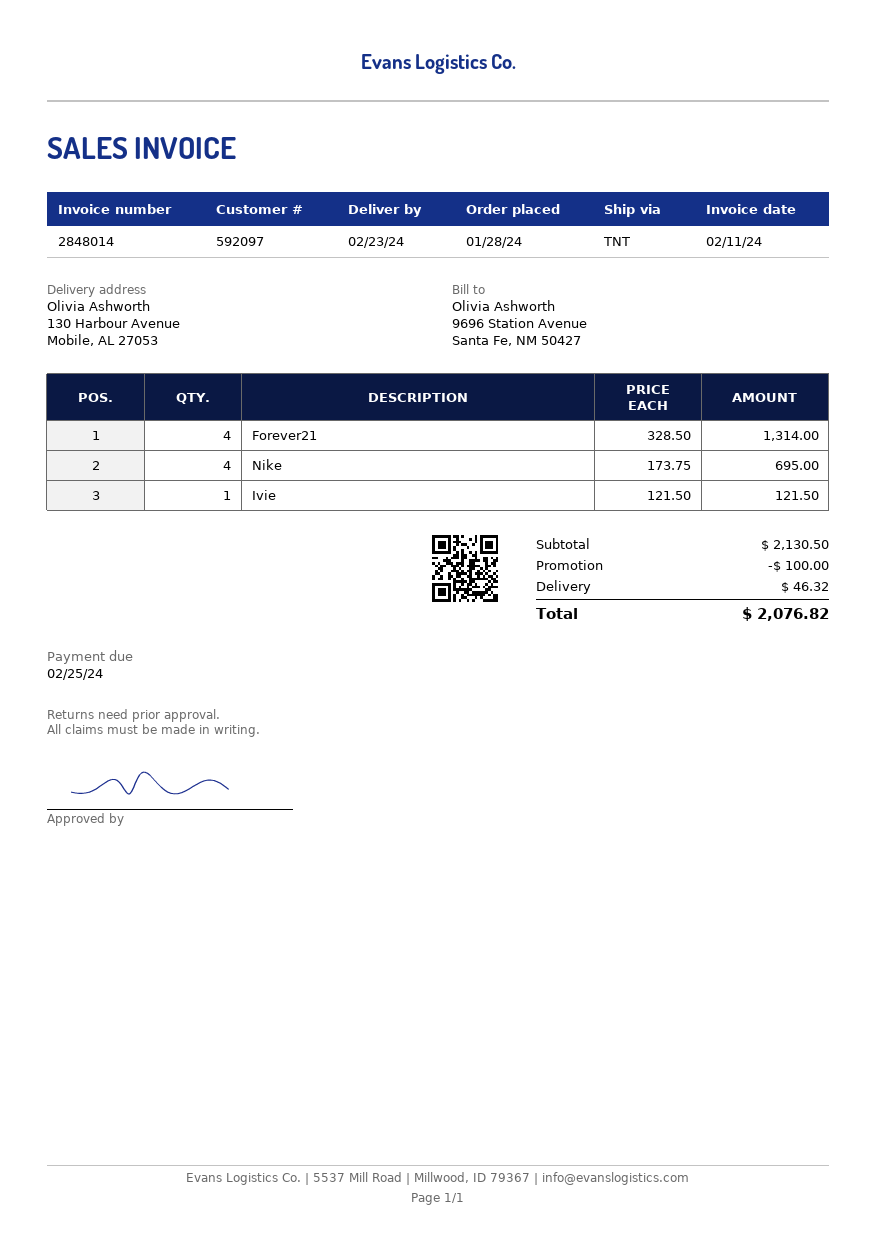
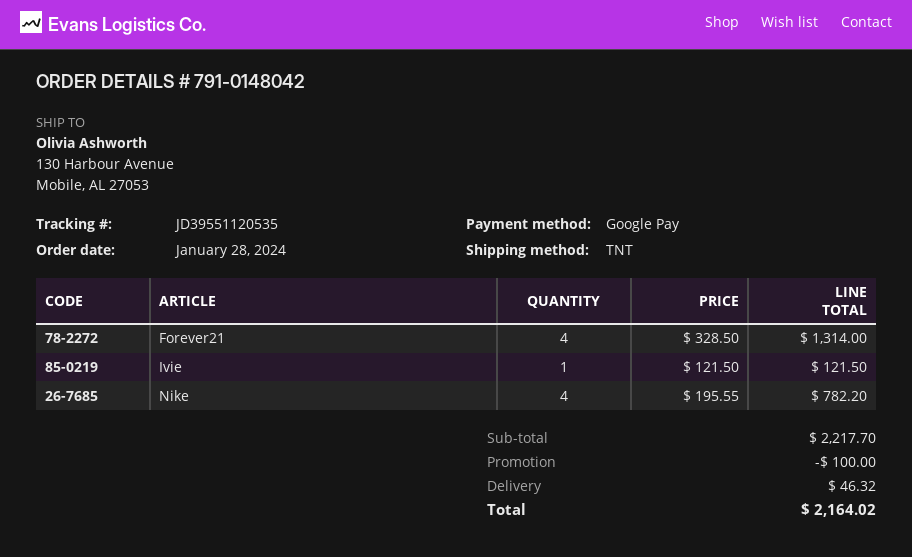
Nike: 4 x 173.75 = 695.00 -> 4 x 195.55 = 782.20
subtotal: 2130.50 -> 2217.70
total: 2076.82 -> 2164.02

